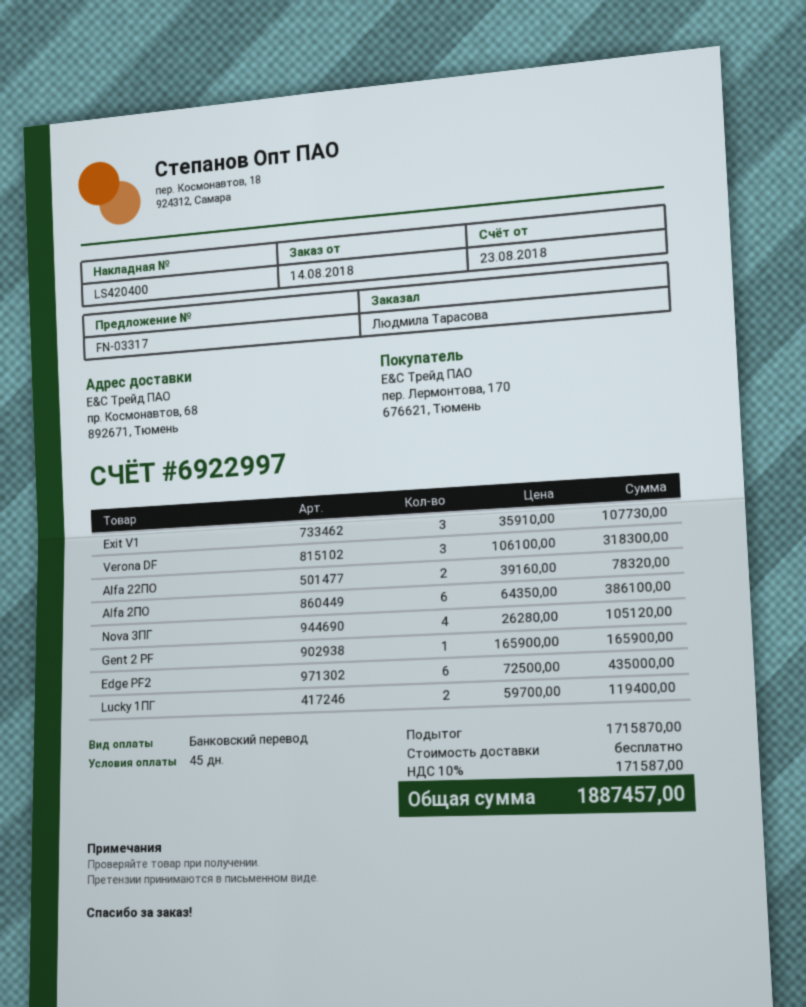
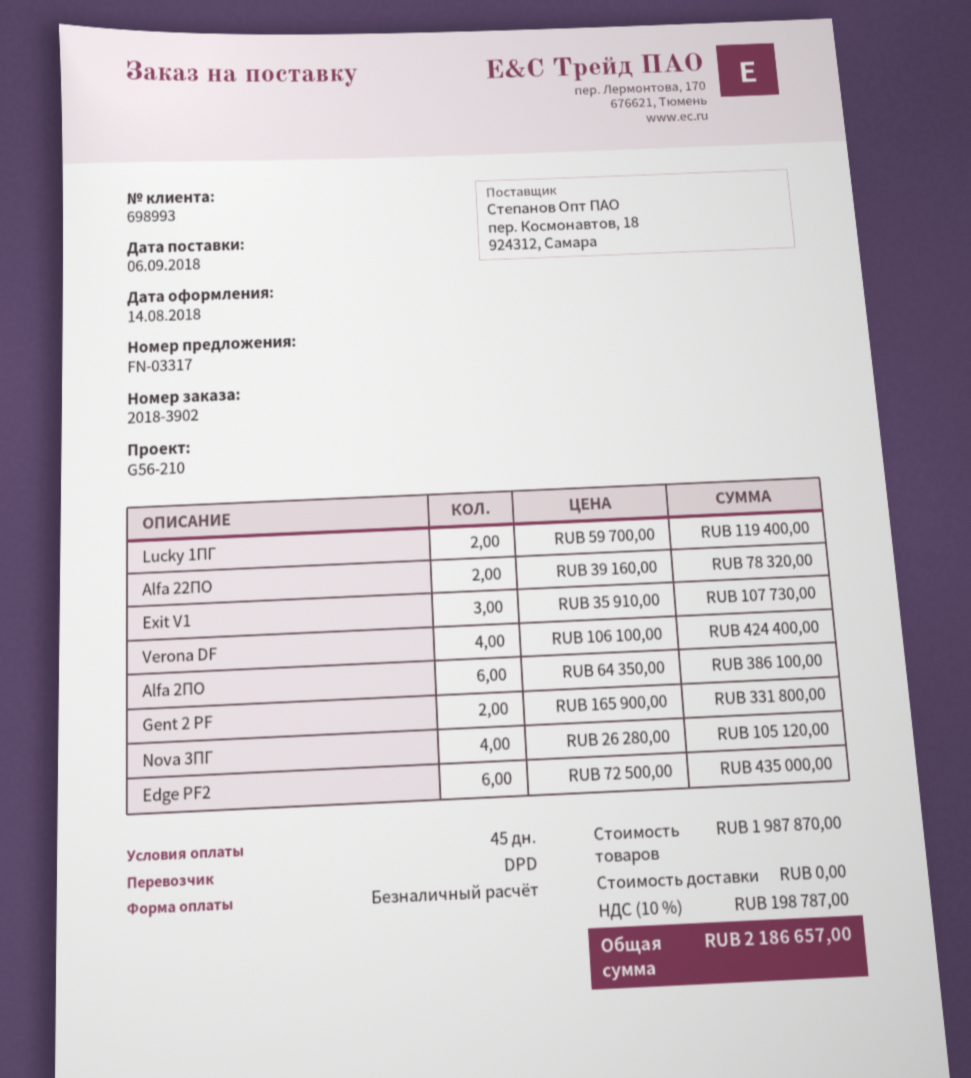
Verona DF: 3 x 106100.00 = 318300.00 -> 4 x 106100.00 = 424400.00
Gent 2 PF: 1 x 165900.00 = 165900.00 -> 2 x 165900.00 = 331800.00
subtotal: 1715870.00 -> 1987870.00
tax: 10% = 171587.00 -> 10% = 198787.00
total: 1887457.00 -> 2186657.00

